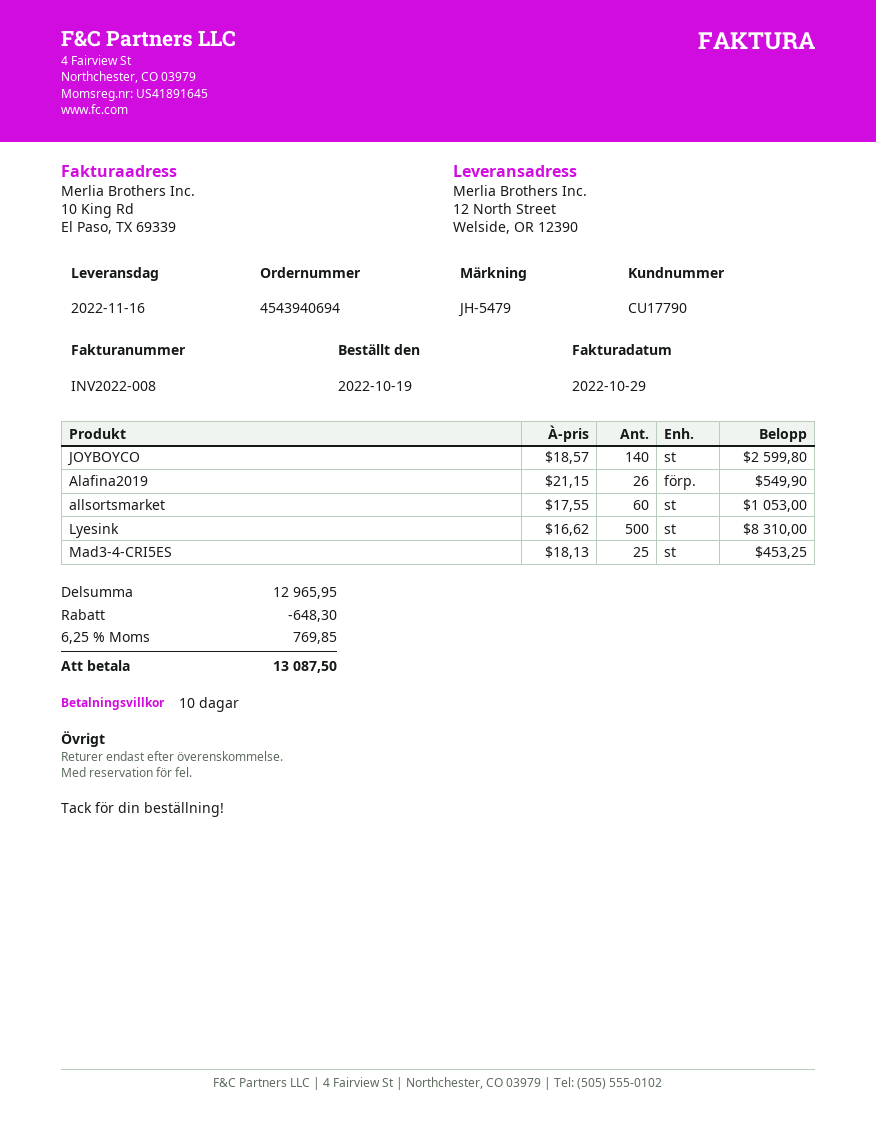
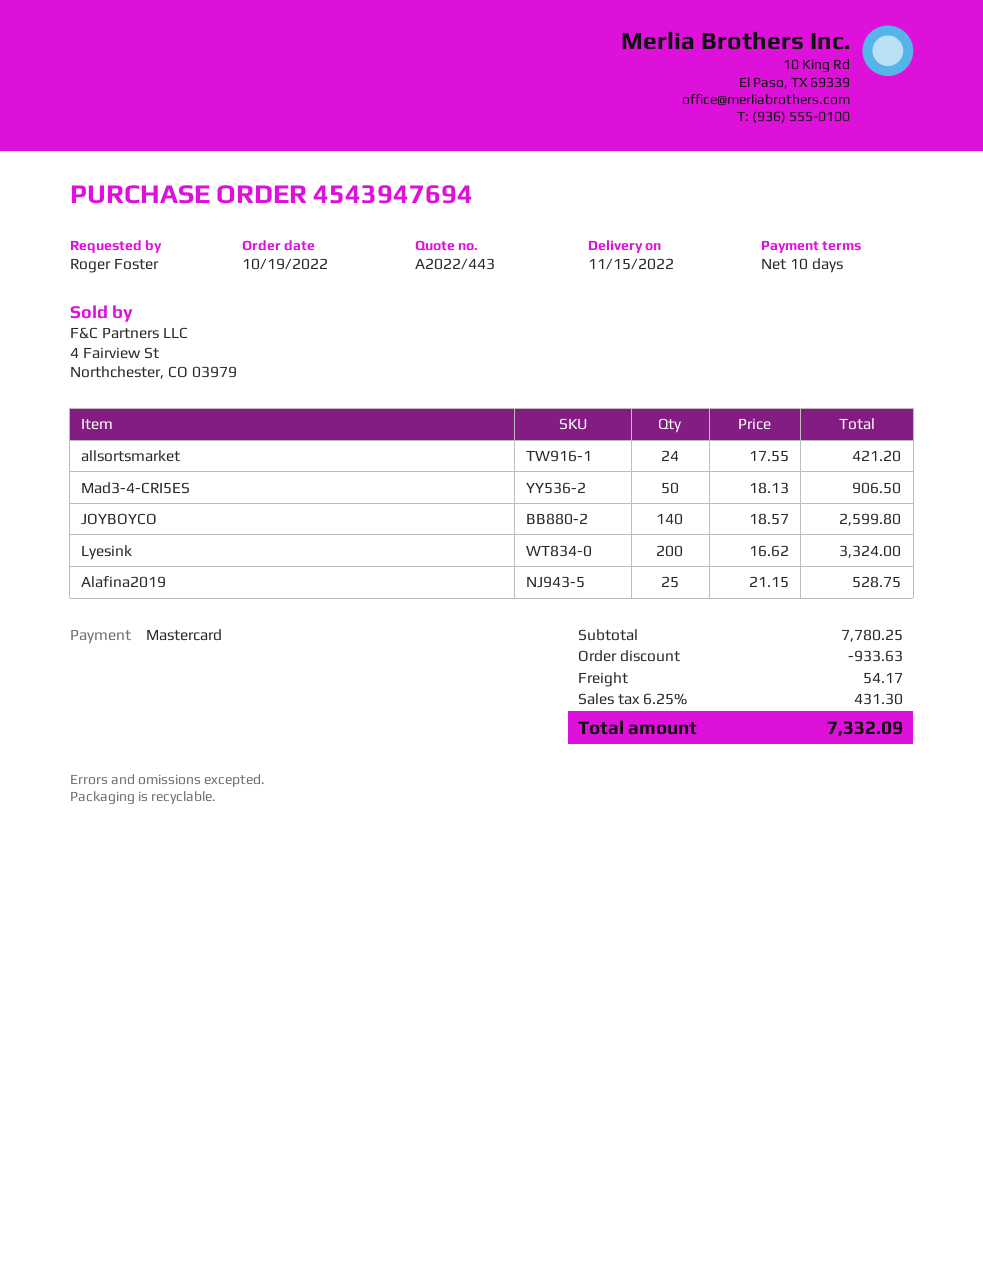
order number: 4543940694 -> 4543947694
delivery date: 2022-11-16 -> 2022-11-15
Alafina2019: 26 x 21.15 = 549.90 -> 25 x 21.15 = 528.75
allsortsmarket: 60 x 17.55 = 1053.00 -> 24 x 17.55 = 421.20
Lyesink: 500 x 16.62 = 8310.00 -> 200 x 16.62 = 3324.00
Mad3-4-CRI5ES: 25 x 18.13 = 453.25 -> 50 x 18.13 = 906.50
subtotal: 12965.95 -> 7780.25
discount: 648.30 -> 933.63
shipping: none -> 54.17
tax: 6.25% = 769.85 -> 6.25% = 431.30
total: 13087.50 -> 7332.09

